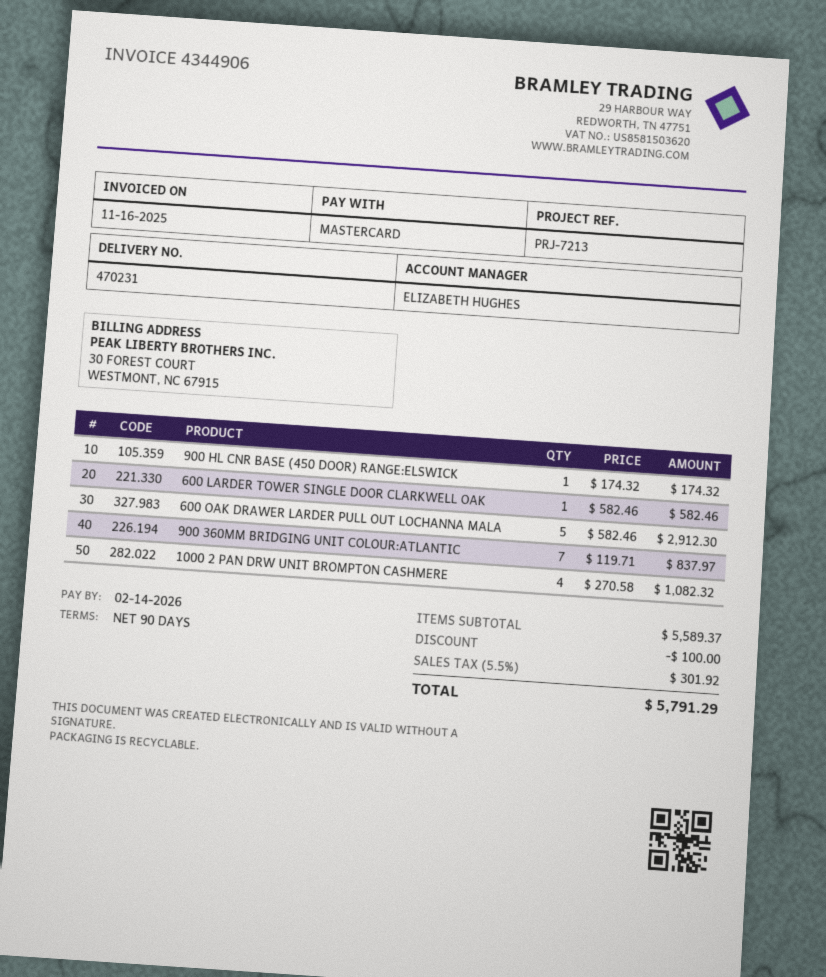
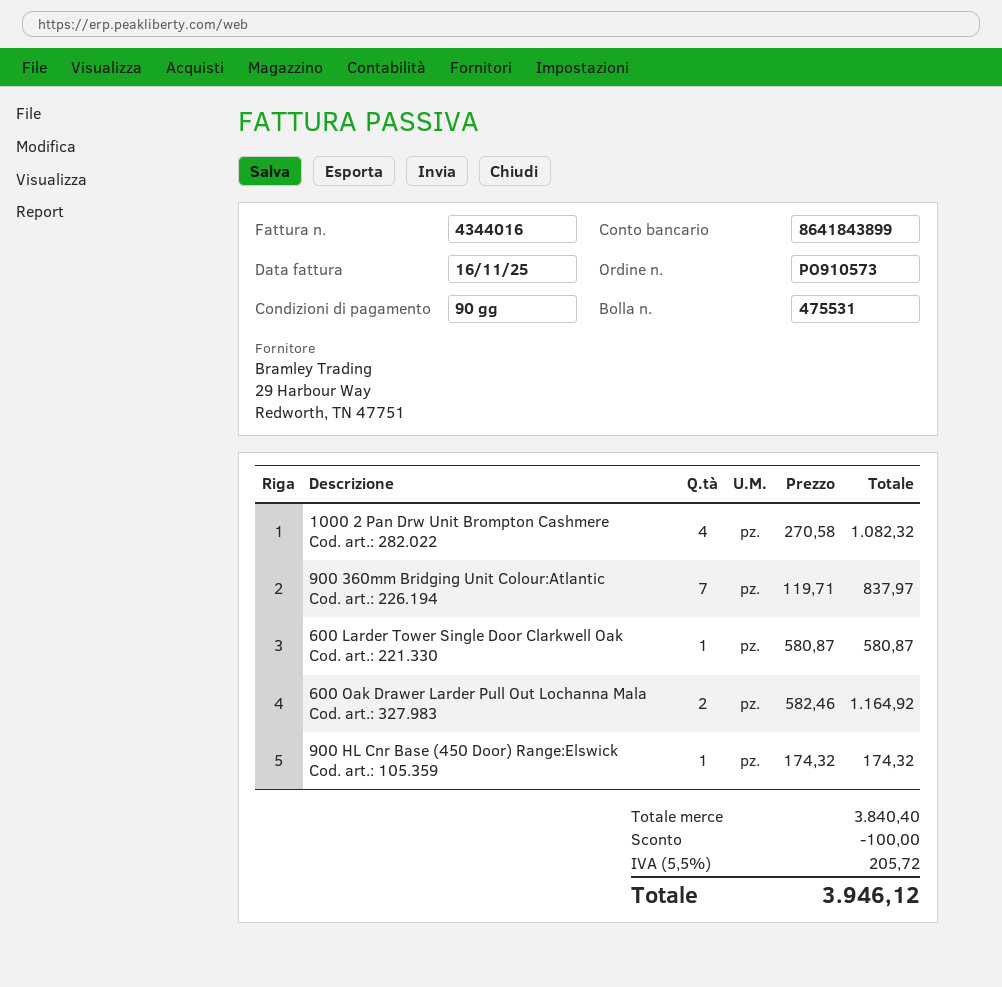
delivery note number: 470231 -> 475531
invoice number: 4344906 -> 4344016
600 LARDER TOWER SINGLE DOOR CLARKWELL OAK: 1 x 582.46 = 582.46 -> 1 x 580.87 = 580.87
600 OAK DRAWER LARDER PULL OUT LOCHANNA MALA: 5 x 582.46 = 2912.30 -> 2 x 582.46 = 1164.92
subtotal: 5589.37 -> 3840.40
tax: 5.5% = 301.92 -> 5.5% = 205.72
total: 5791.29 -> 3946.12

